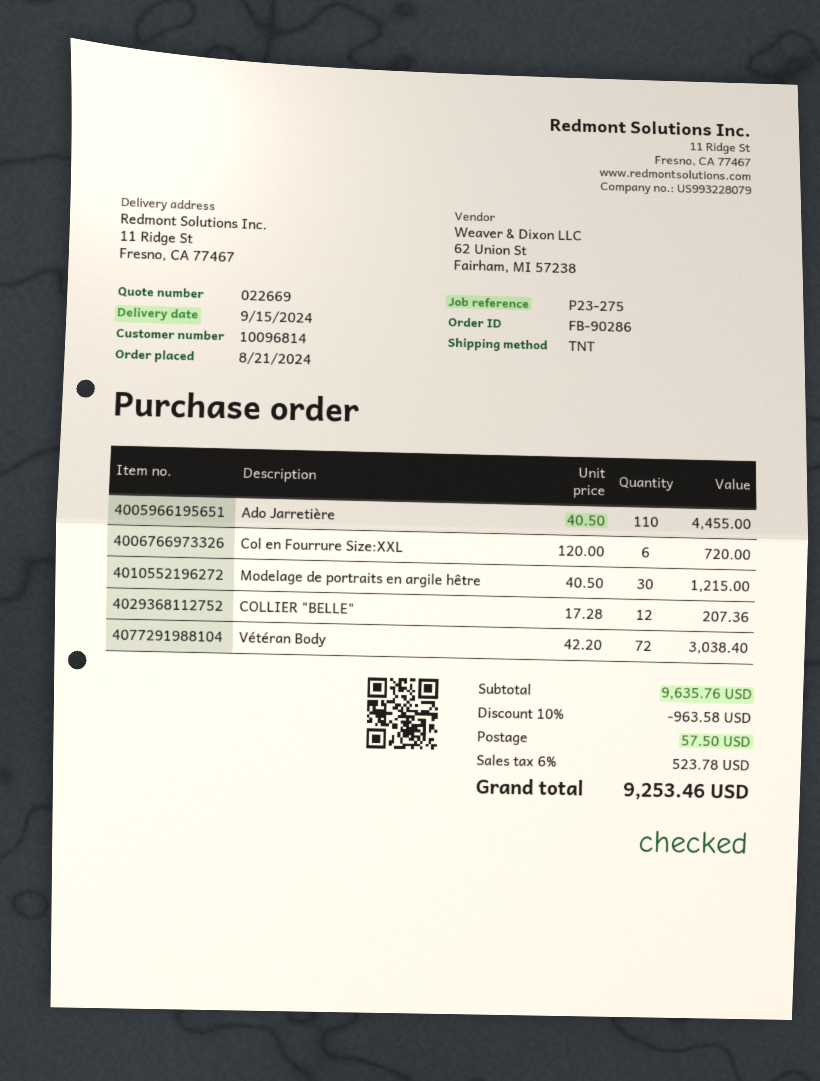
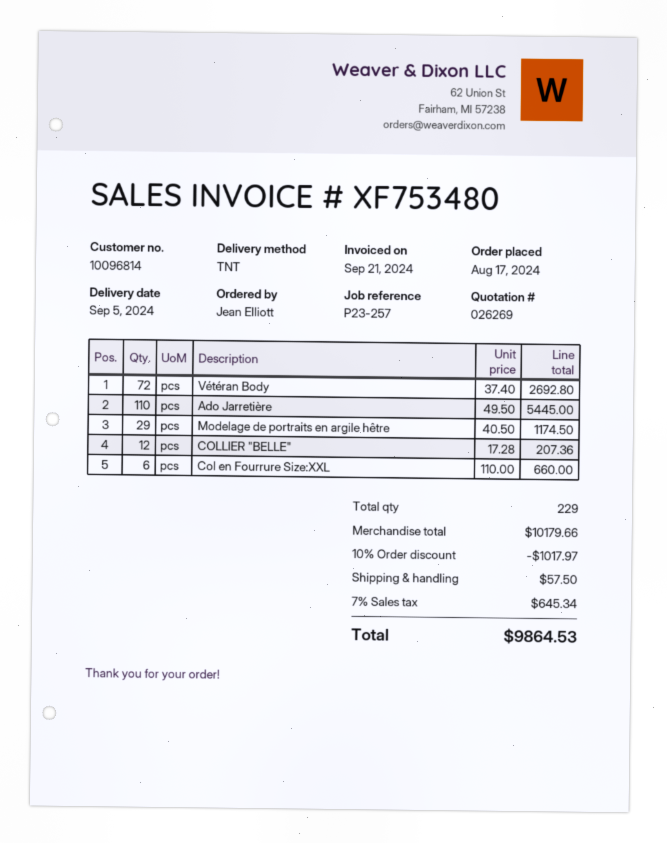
quote number: 022669 -> 026269
order date: 2024-08-21 -> 2024-08-17
delivery date: 2024-09-15 -> 2024-09-05
reference: P23-275 -> P23-257
Ado Jarretière: 110 x 40.50 = 4455.00 -> 110 x 49.50 = 5445.00
Col en Fourrure Size:XXL: 6 x 120.00 = 720.00 -> 6 x 110.00 = 660.00
Modelage de portraits en argile hêtre: 30 x 40.50 = 1215.00 -> 29 x 40.50 = 1174.50
Vétéran Body: 72 x 42.20 = 3038.40 -> 72 x 37.40 = 2692.80
subtotal: 9635.76 -> 10179.66
discount: 10% = 963.58 -> 10% = 1017.97
tax: 6% = 523.78 -> 7% = 645.34
total: 9253.46 -> 9864.53

